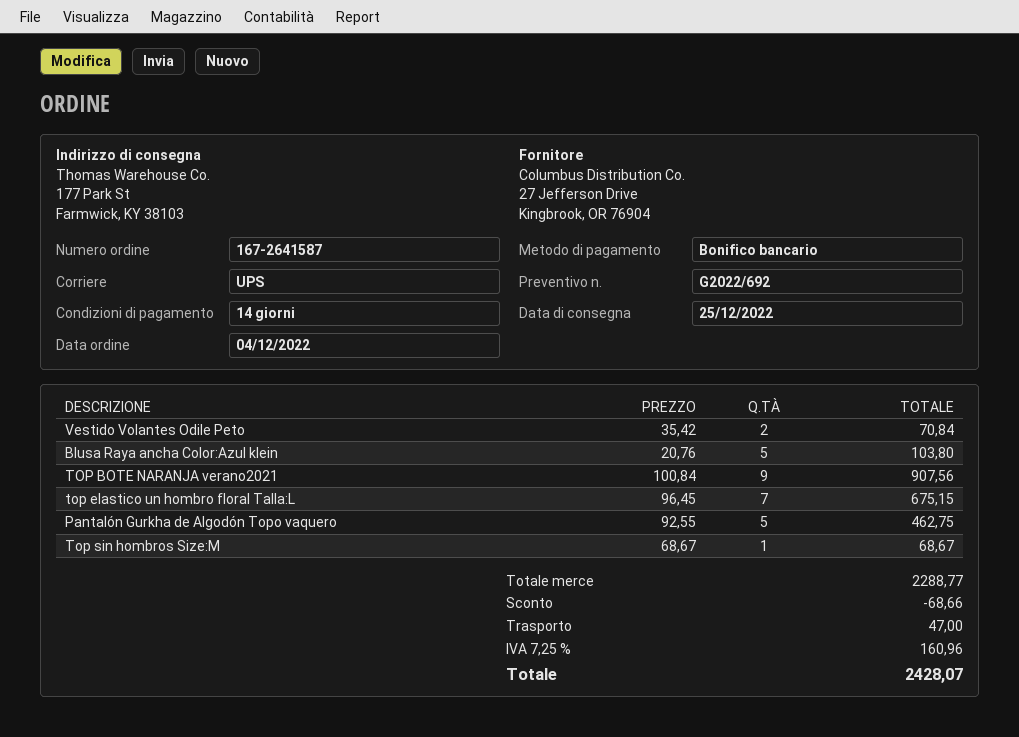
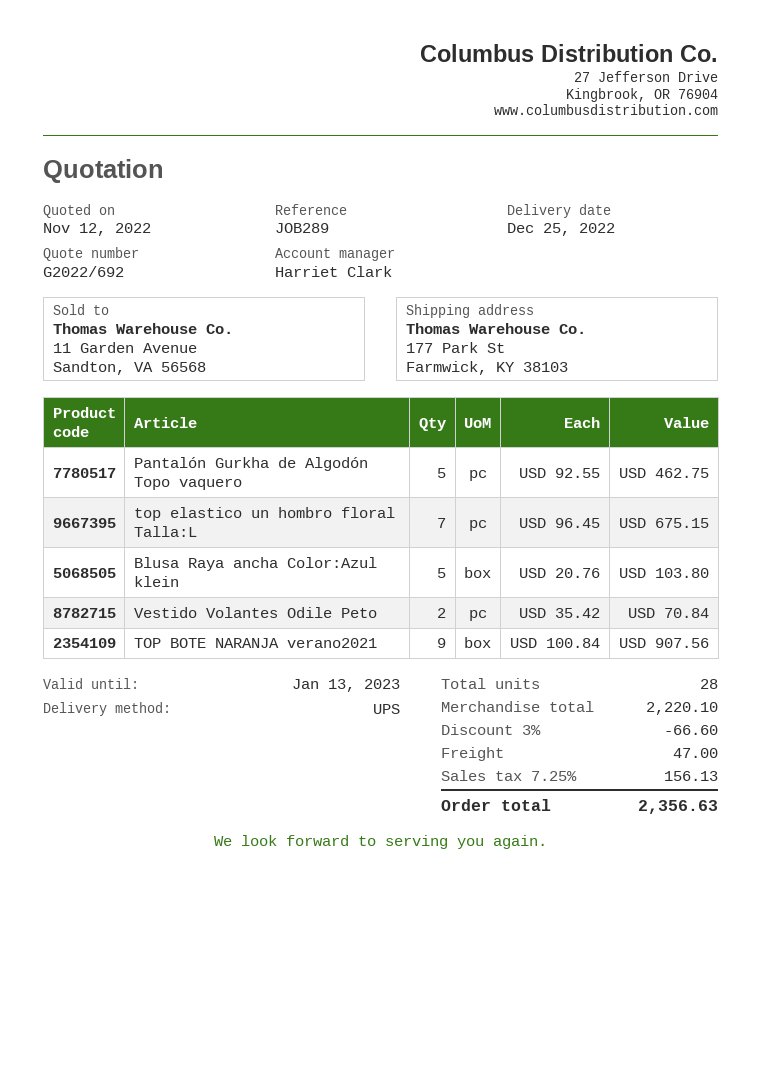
Top sin hombros Size:M: 1 x 68.67 = 68.67 -> none
subtotal: 2288.77 -> 2220.10
discount: 68.66 -> 66.60
tax: 7.25% = 160.96 -> 7.25% = 156.13
total: 2428.07 -> 2356.63

